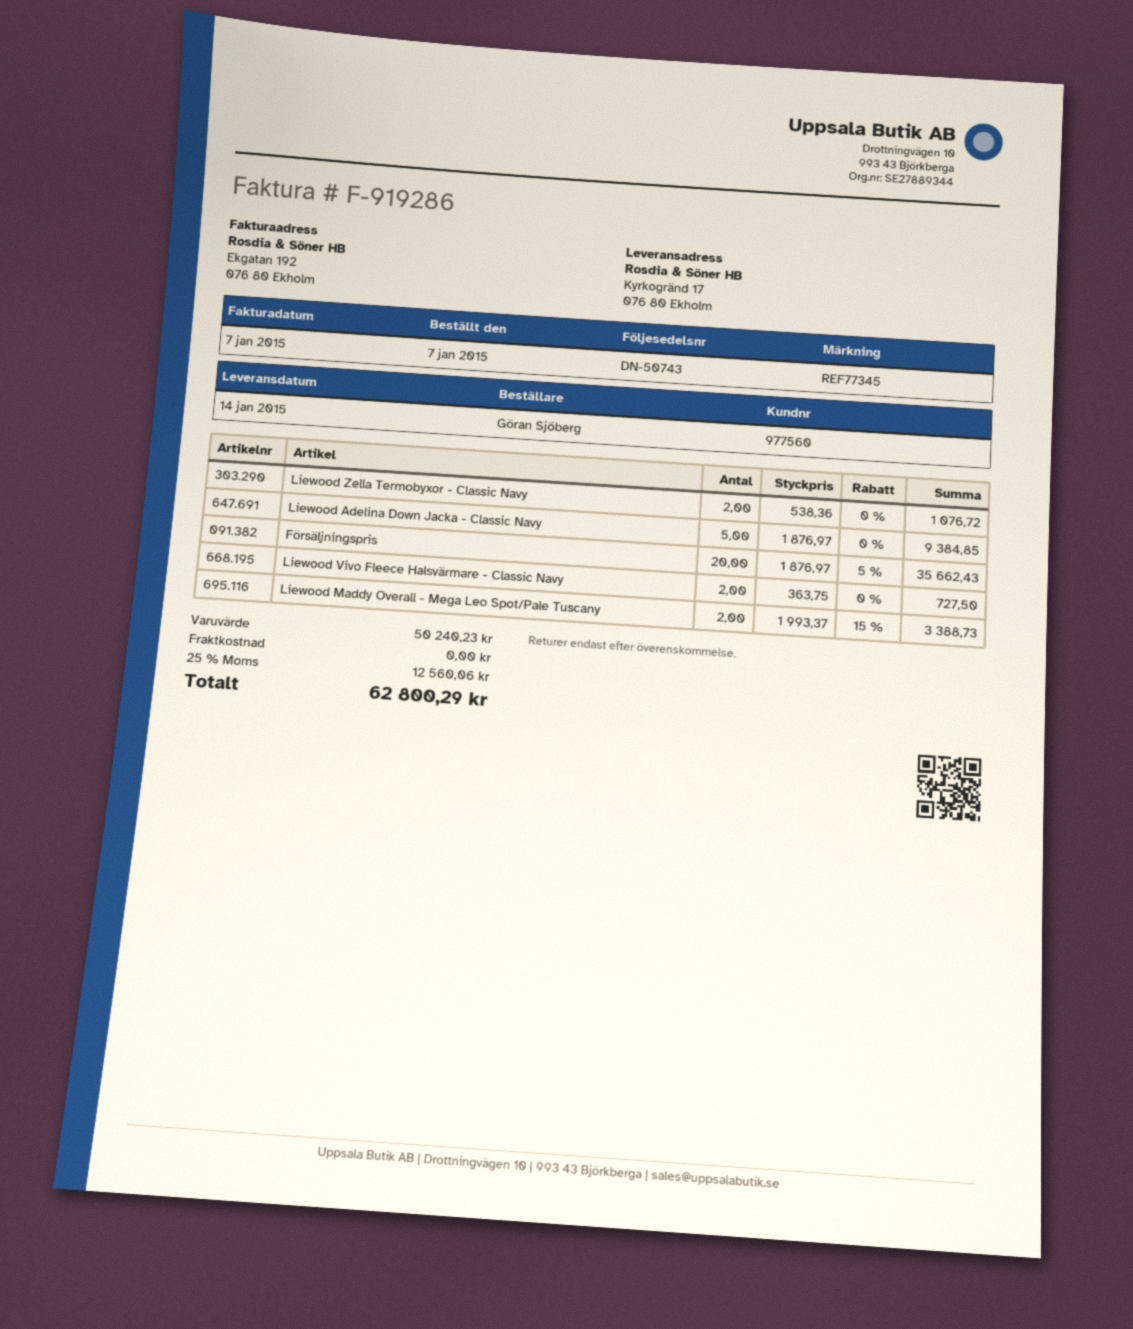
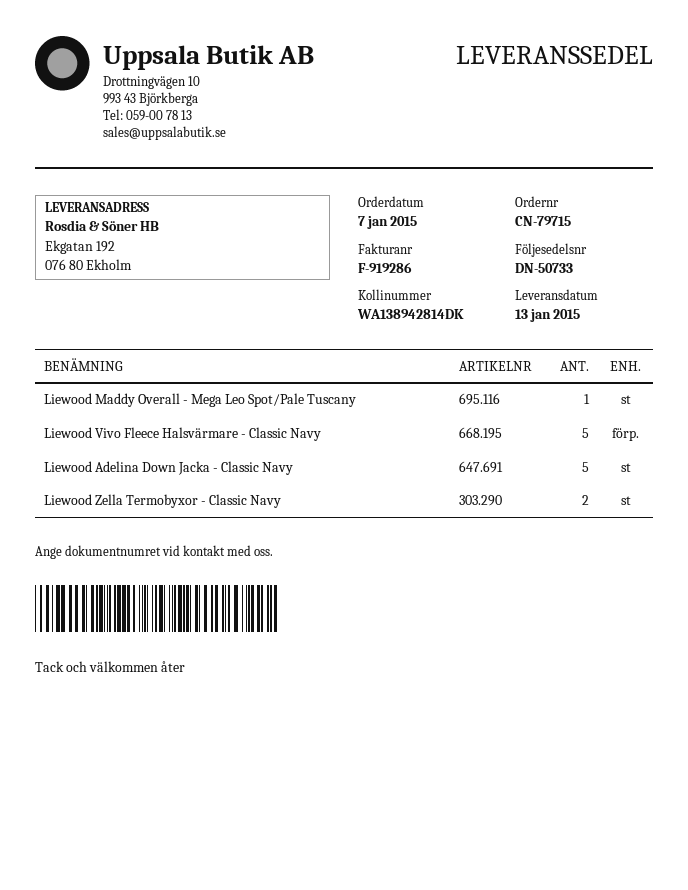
delivery note number: DN-50743 -> DN-50733
delivery date: 2015-01-14 -> 2015-01-13
ship to: Kyrkogränd 17, 076 80 Ekholm -> Ekgatan 192, 076 80 Ekholm
Försäljningspris: 20 -> none
Liewood Vivo Fleece Halsvärmare - Classic Navy: 2 -> 5
Liewood Maddy Overall - Mega Leo Spot/Pale Tuscany: 2 -> 1

